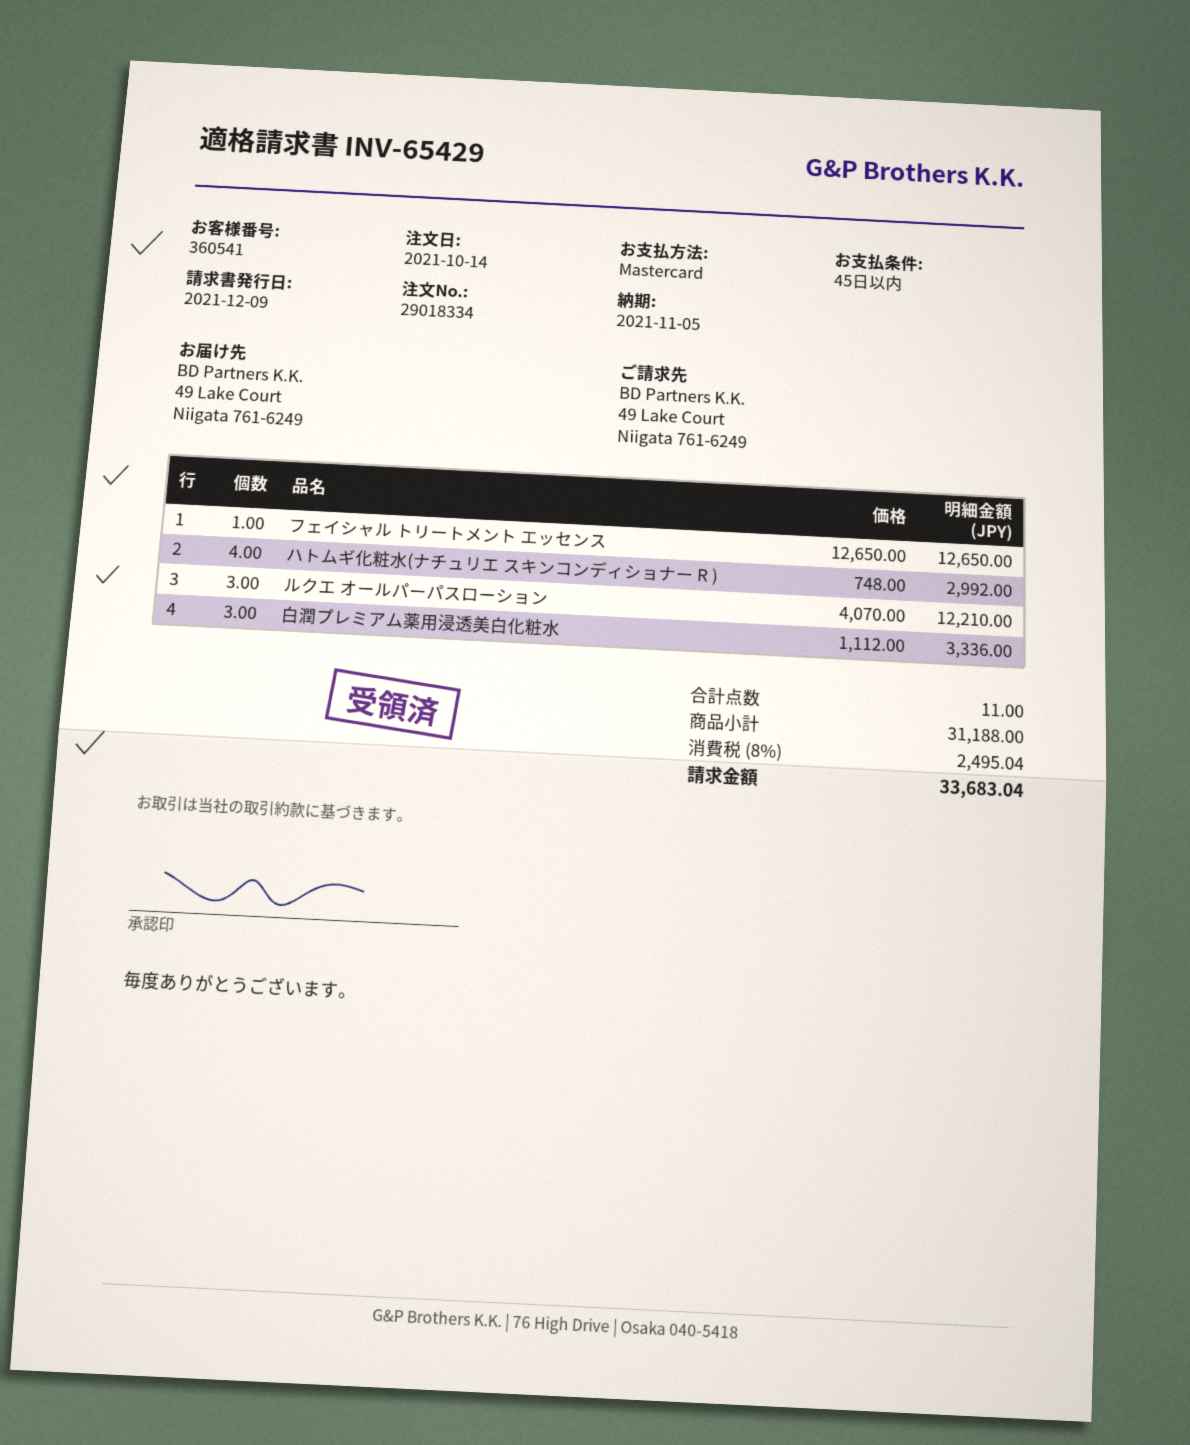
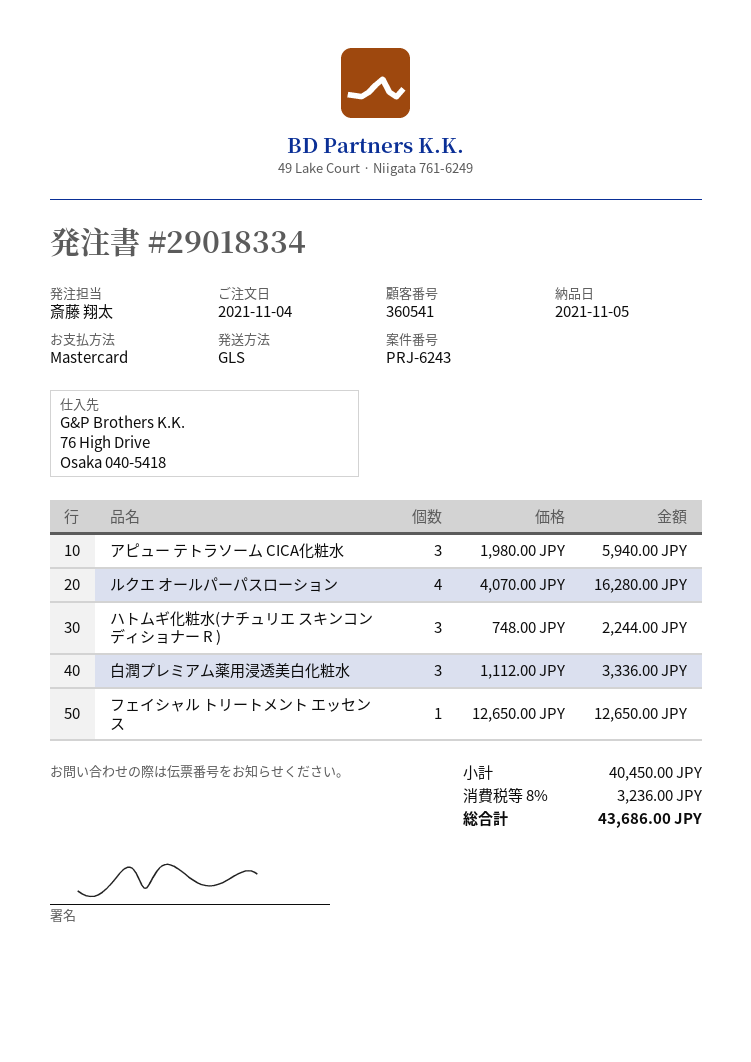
order date: 2021-10-14 -> 2021-11-04
ハトムギ化粧水(ナチュリエ スキンコンディショナー R ): 4 x 748.00 = 2992.00 -> 3 x 748.00 = 2244.00
ルクエ オールパーパスローション: 3 x 4070.00 = 12210.00 -> 4 x 4070.00 = 16280.00
アピュー テトラソーム CICA化粧水: none -> 3 x 1980.00 = 5940.00
subtotal: 31188.00 -> 40450.00
tax: 8% = 2495.04 -> 8% = 3236.00
total: 33683.04 -> 43686.00

